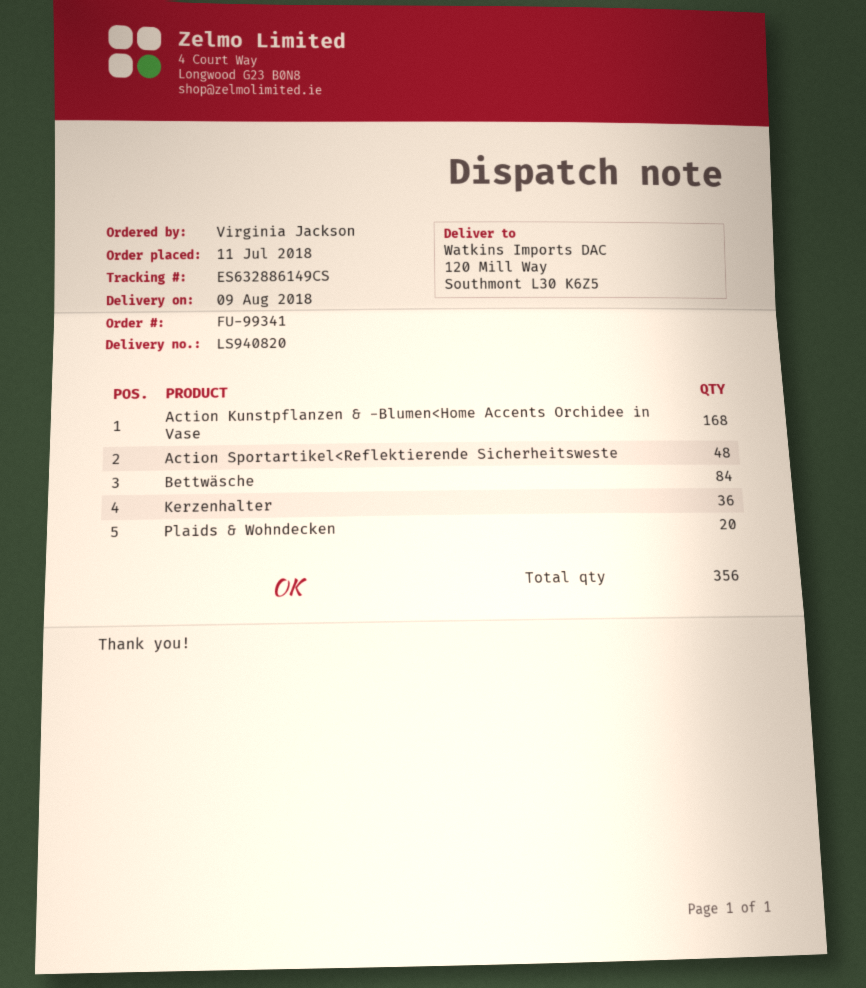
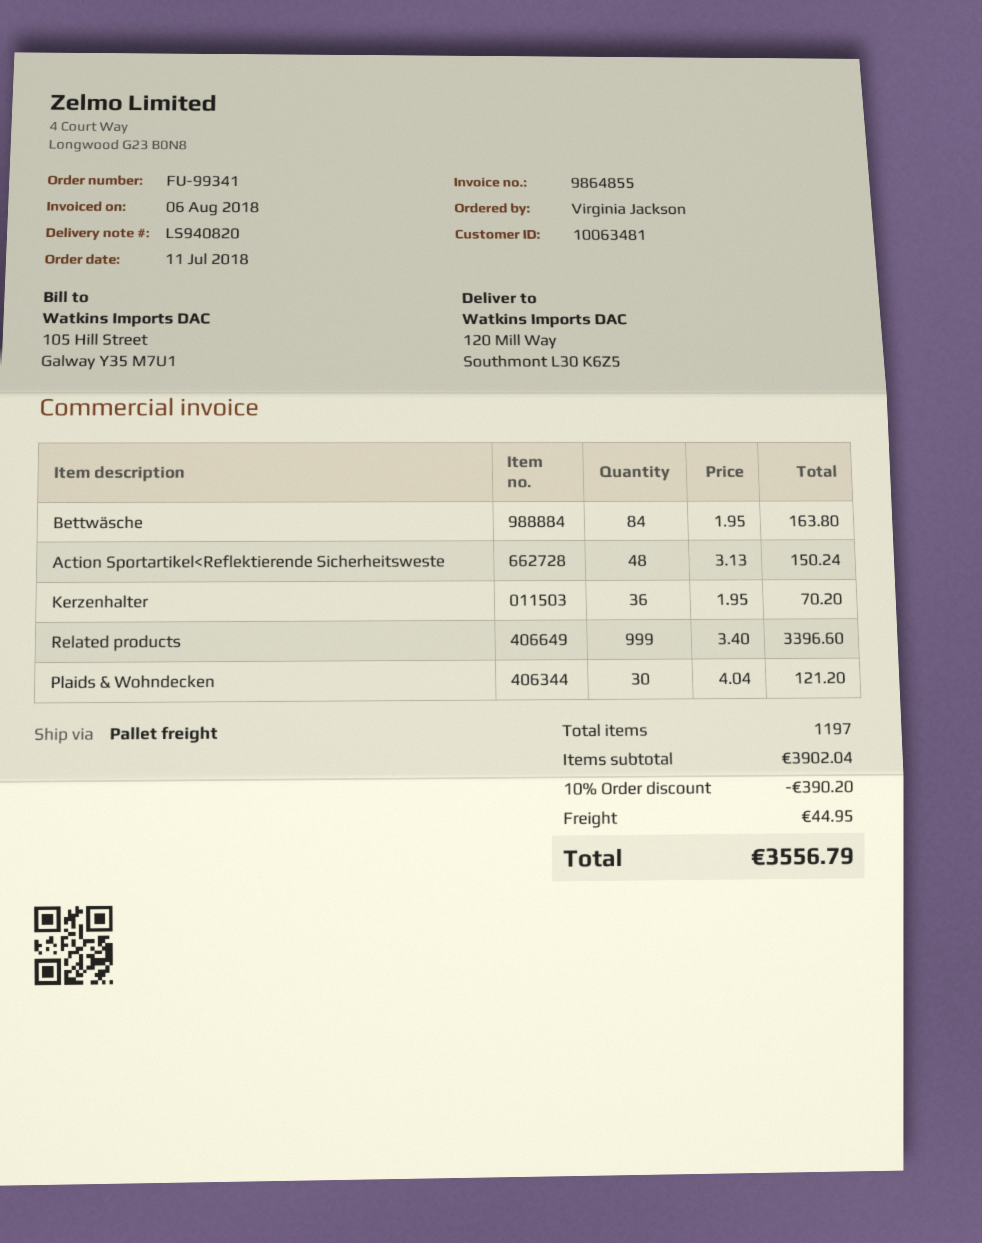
Action Kunstpflanzen & -Blumen<Home Accents Orchidee in Vase: 168 -> none
Plaids & Wohndecken: 20 -> 30
Related products: none -> 999
total quantity: 356 -> 1197

